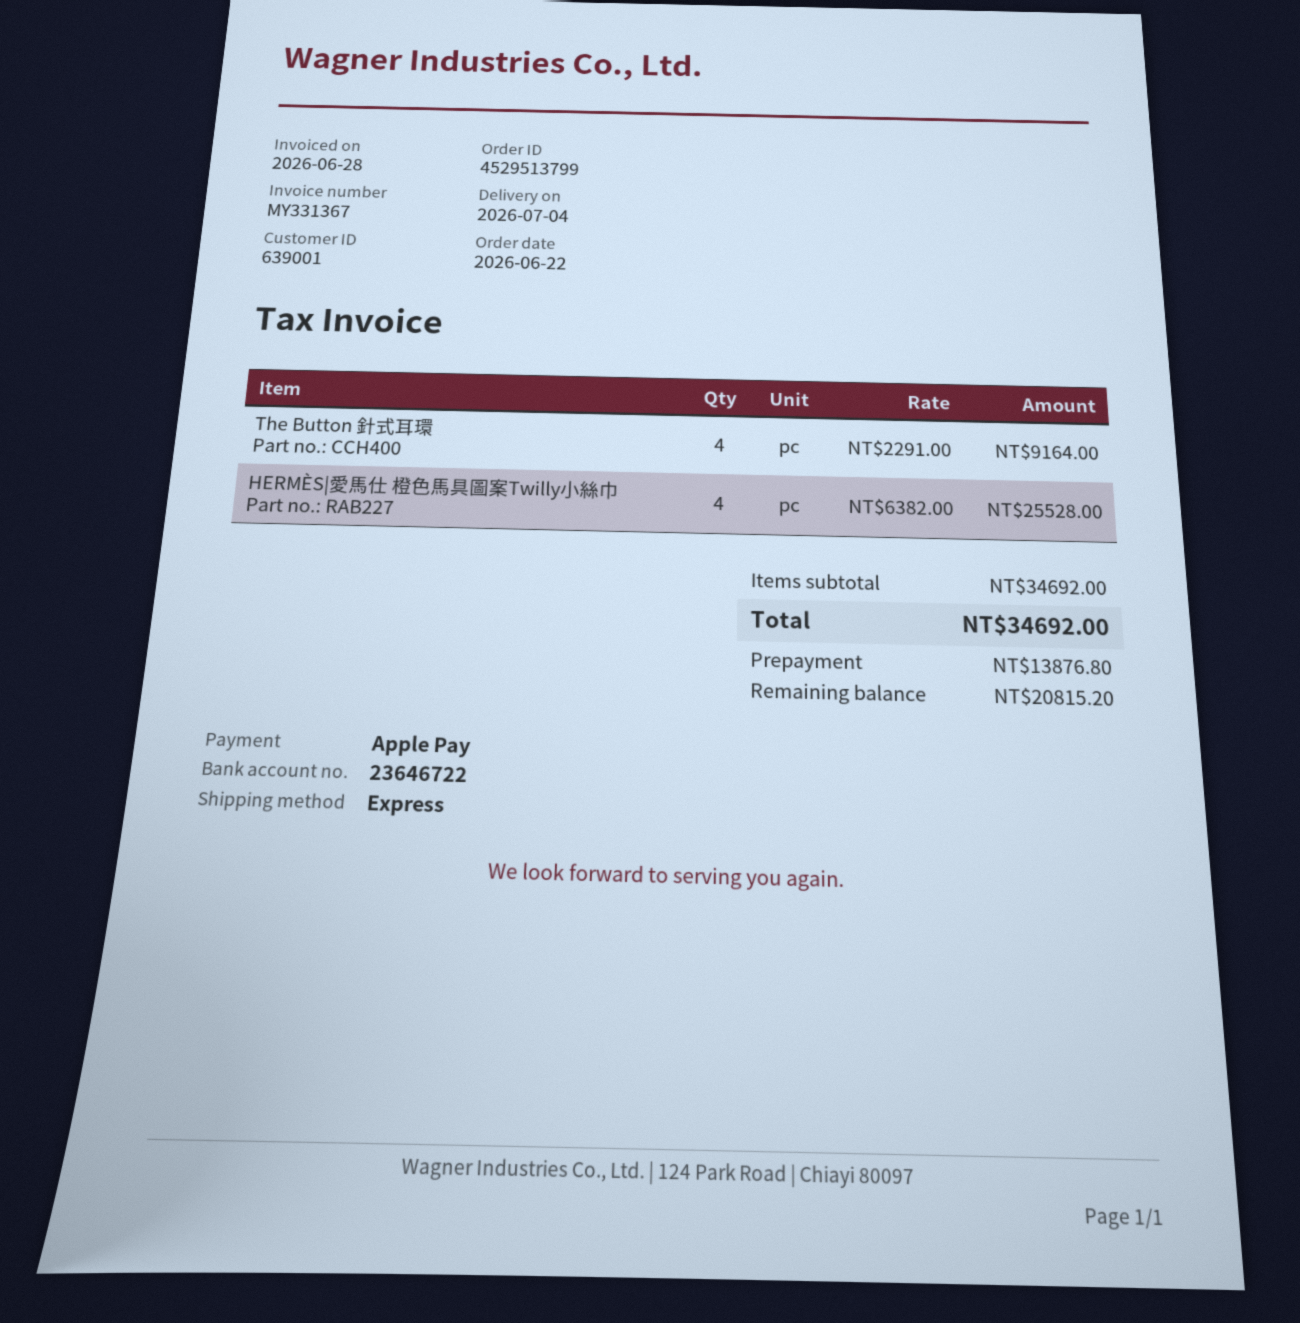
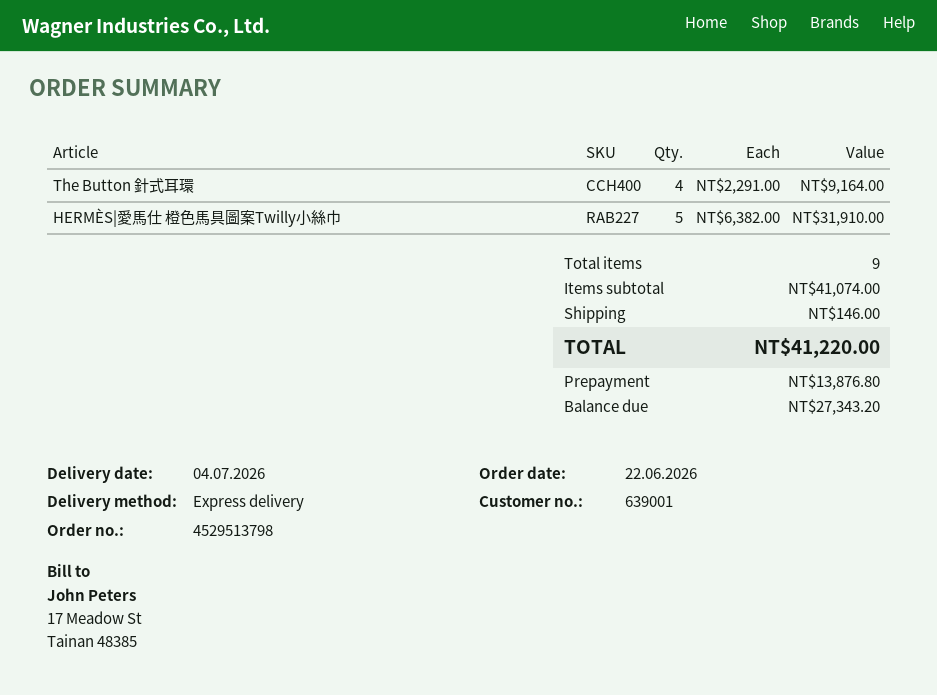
order number: 4529513799 -> 4529513798
HERMÈS|愛馬仕 橙色馬具圖案Twilly小絲巾: 4 x 6382.00 = 25528.00 -> 5 x 6382.00 = 31910.00
subtotal: 34692.00 -> 41074.00
shipping: none -> 146.00
total: 34692.00 -> 41220.00
balance: 20815.20 -> 27343.20

